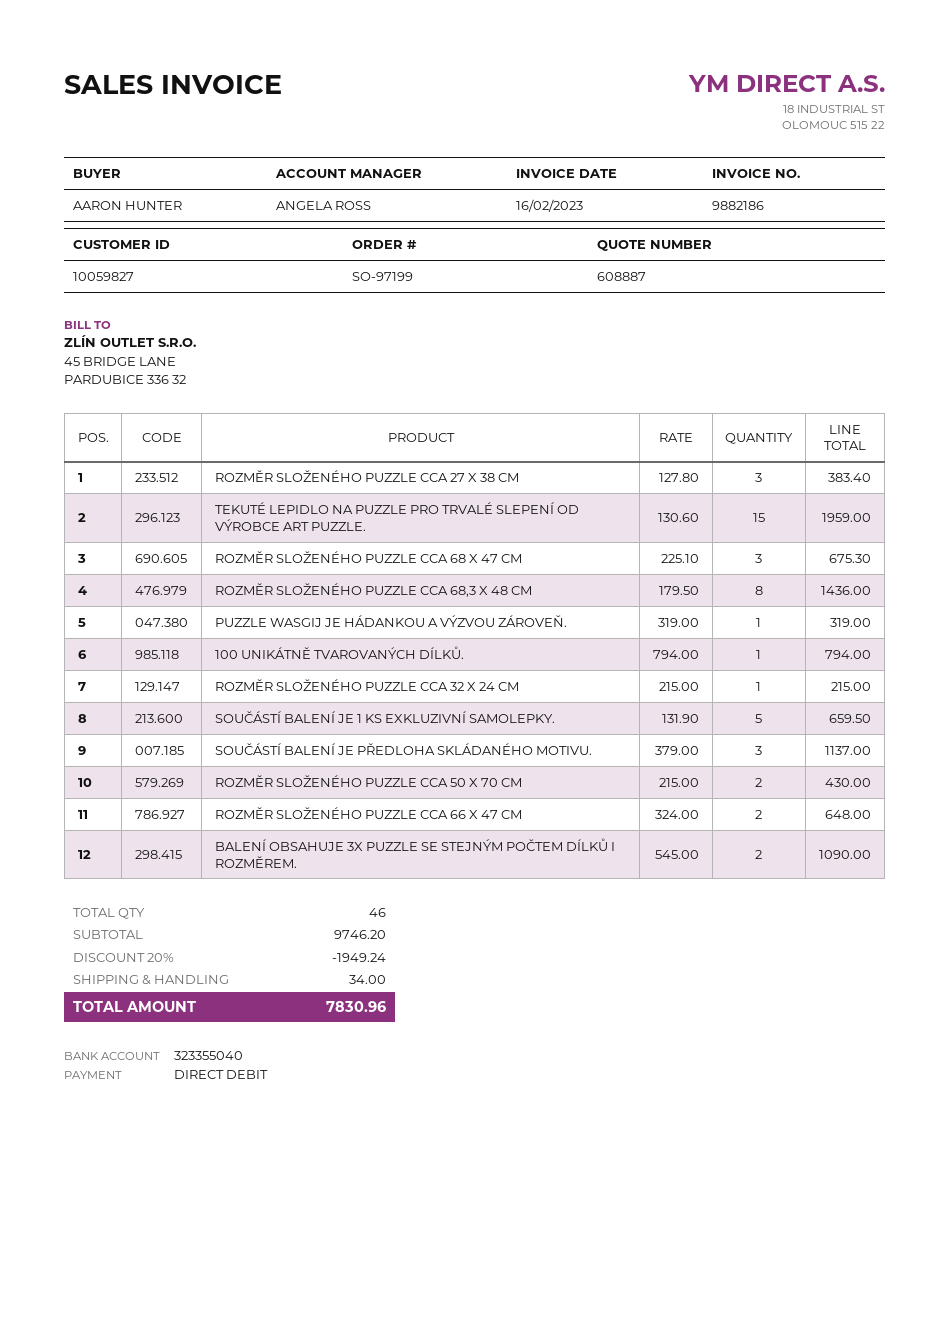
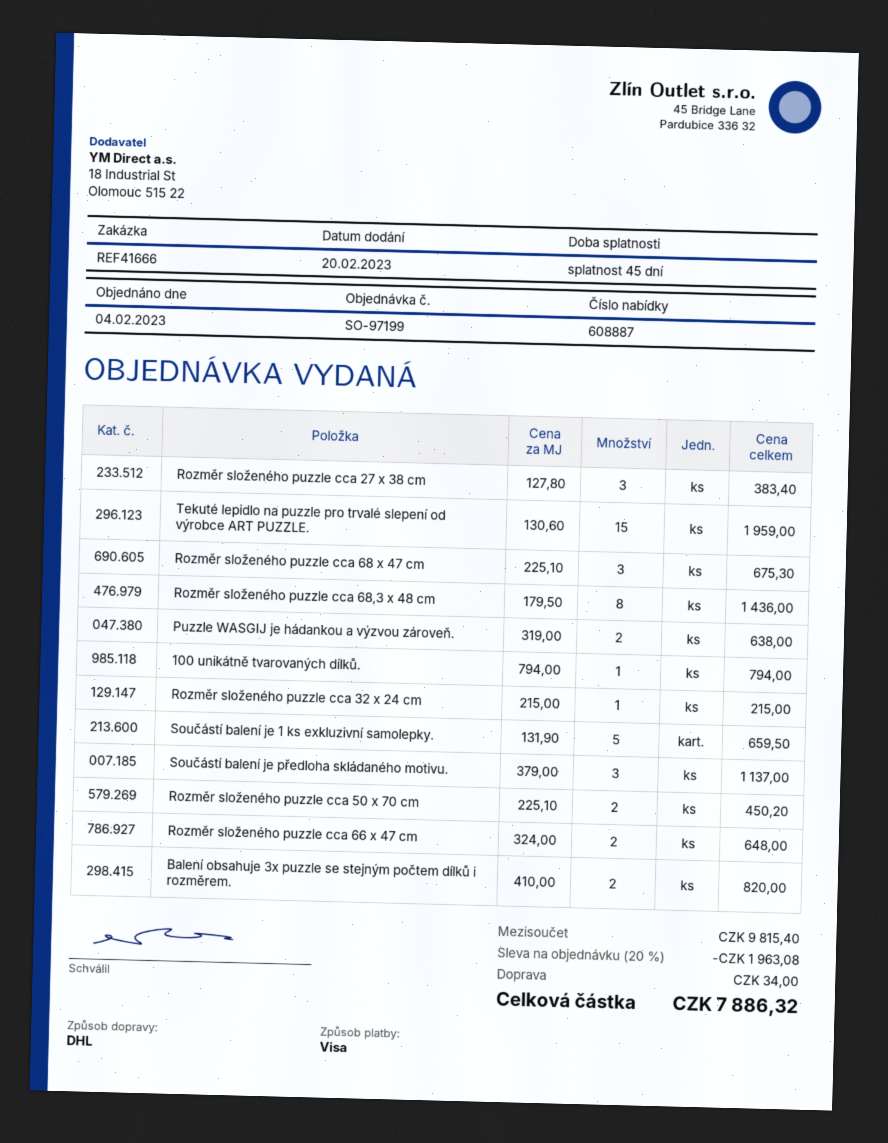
payment method: direct debit -> Visa
PUZZLE WASGIJ JE HÁDANKOU A VÝZVOU ZÁROVEŇ.: 1 x 319.00 = 319.00 -> 2 x 319.00 = 638.00
ROZMĚR SLOŽENÉHO PUZZLE CCA 50 X 70 CM: 2 x 215.00 = 430.00 -> 2 x 225.10 = 450.20
BALENÍ OBSAHUJE 3X PUZZLE SE STEJNÝM POČTEM DÍLKŮ I ROZMĚREM.: 2 x 545.00 = 1090.00 -> 2 x 410.00 = 820.00
subtotal: 9746.20 -> 9815.40
discount: 20% = 1949.24 -> 20% = 1963.08
total: 7830.96 -> 7886.32

